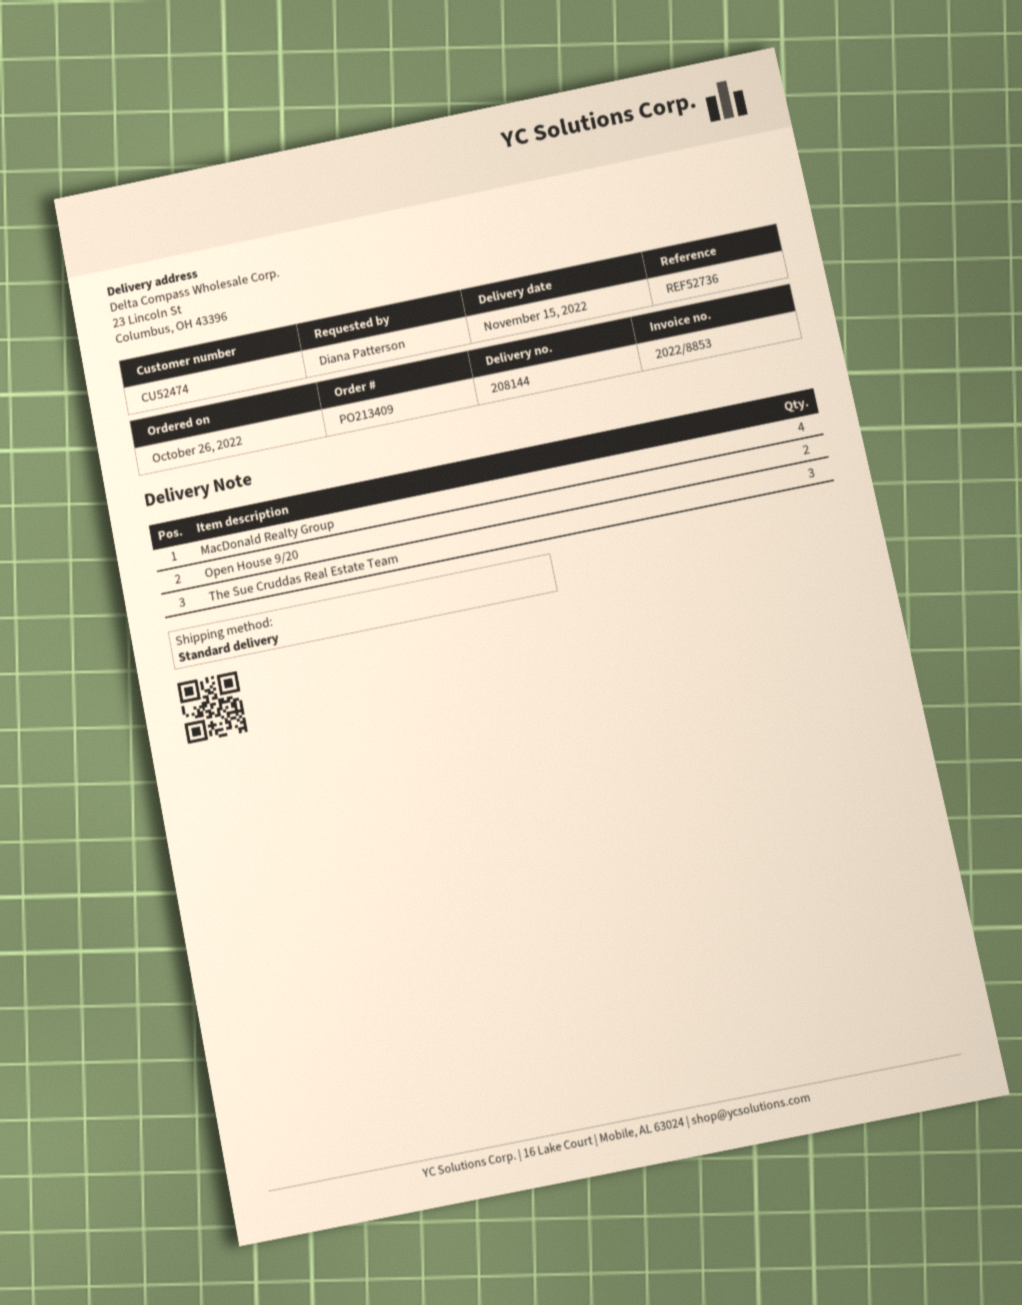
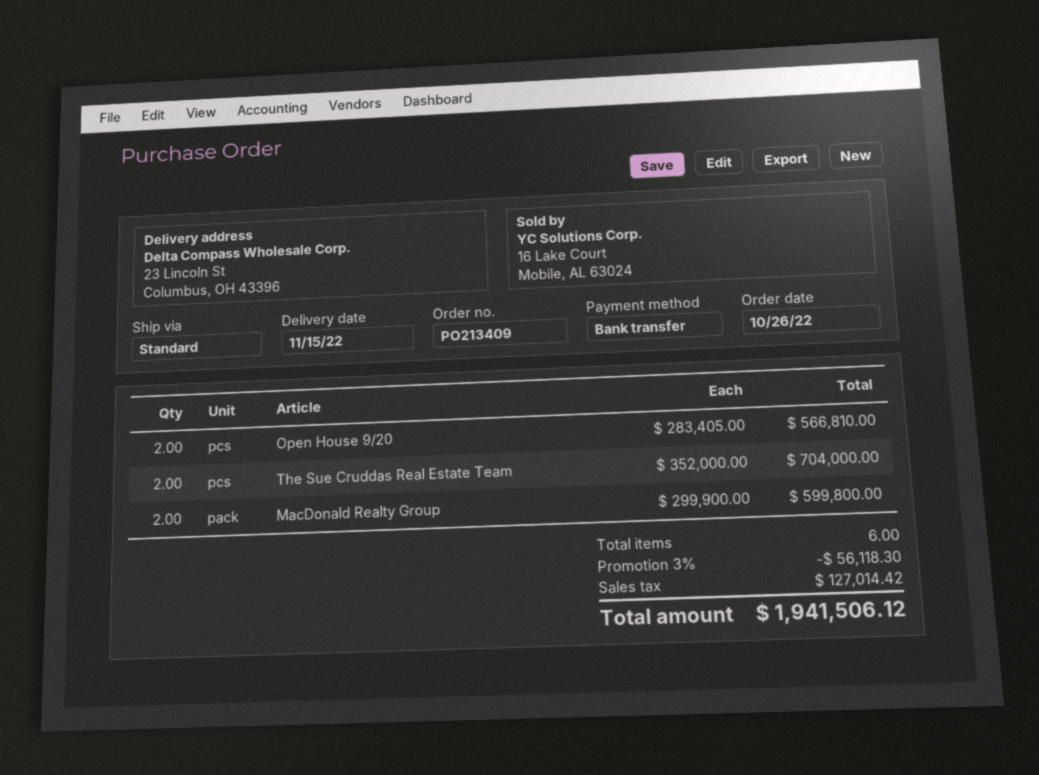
MacDonald Realty Group: 4 -> 2
The Sue Cruddas Real Estate Team: 3 -> 2

